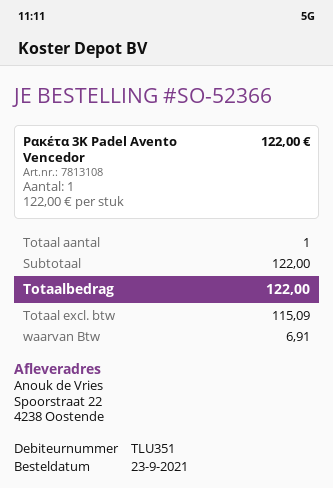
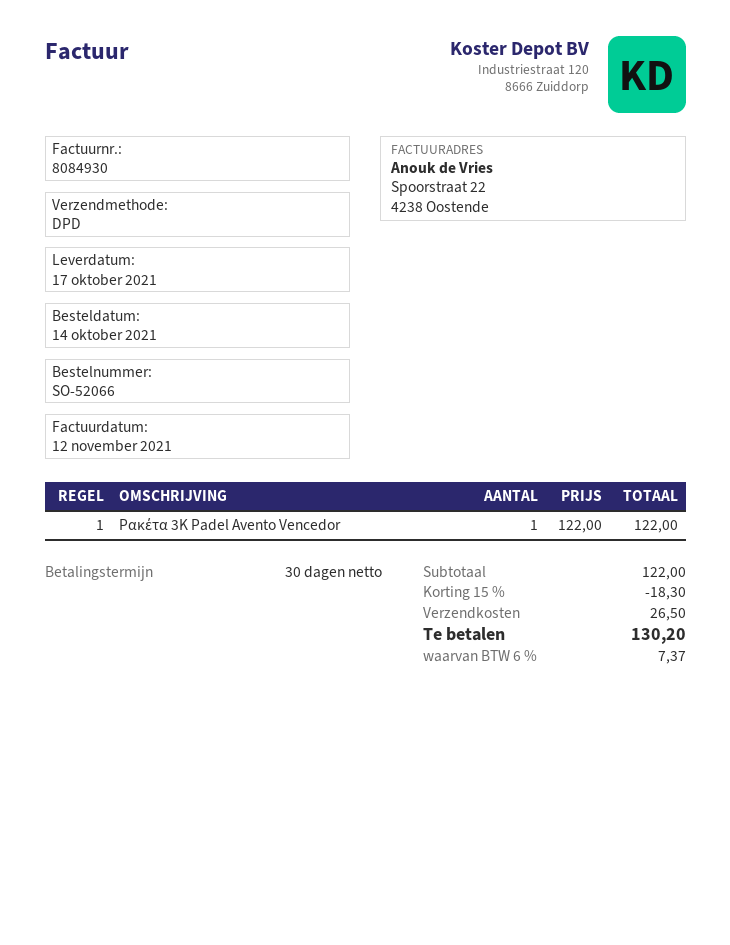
order number: SO-52366 -> SO-52066
order date: 2021-09-23 -> 2021-10-14
discount: none -> 15% = 18.30
shipping: none -> 26.50
tax: 6.91 -> 7.37
total: 122.00 -> 130.20

